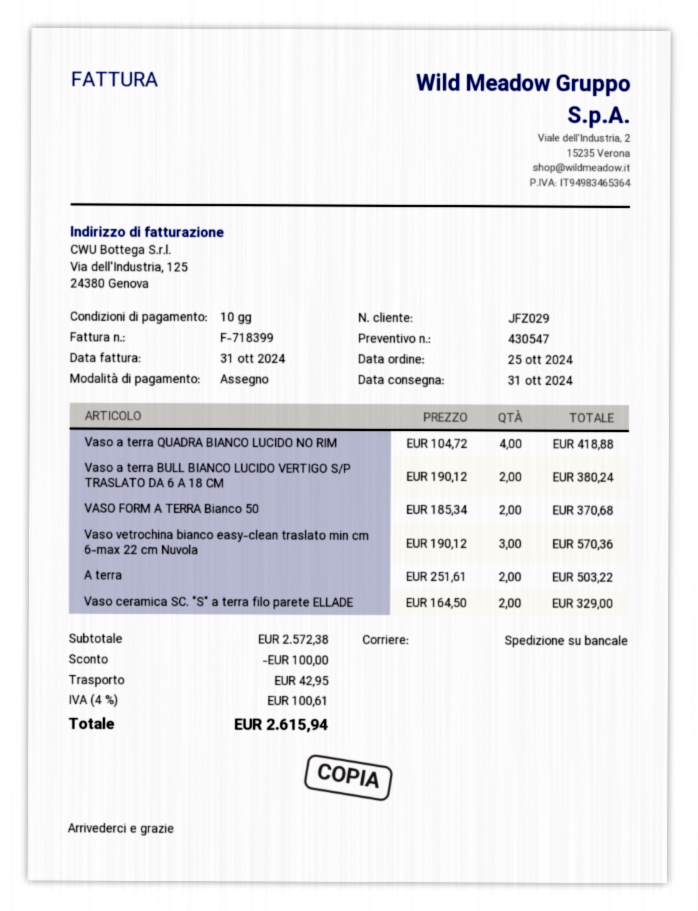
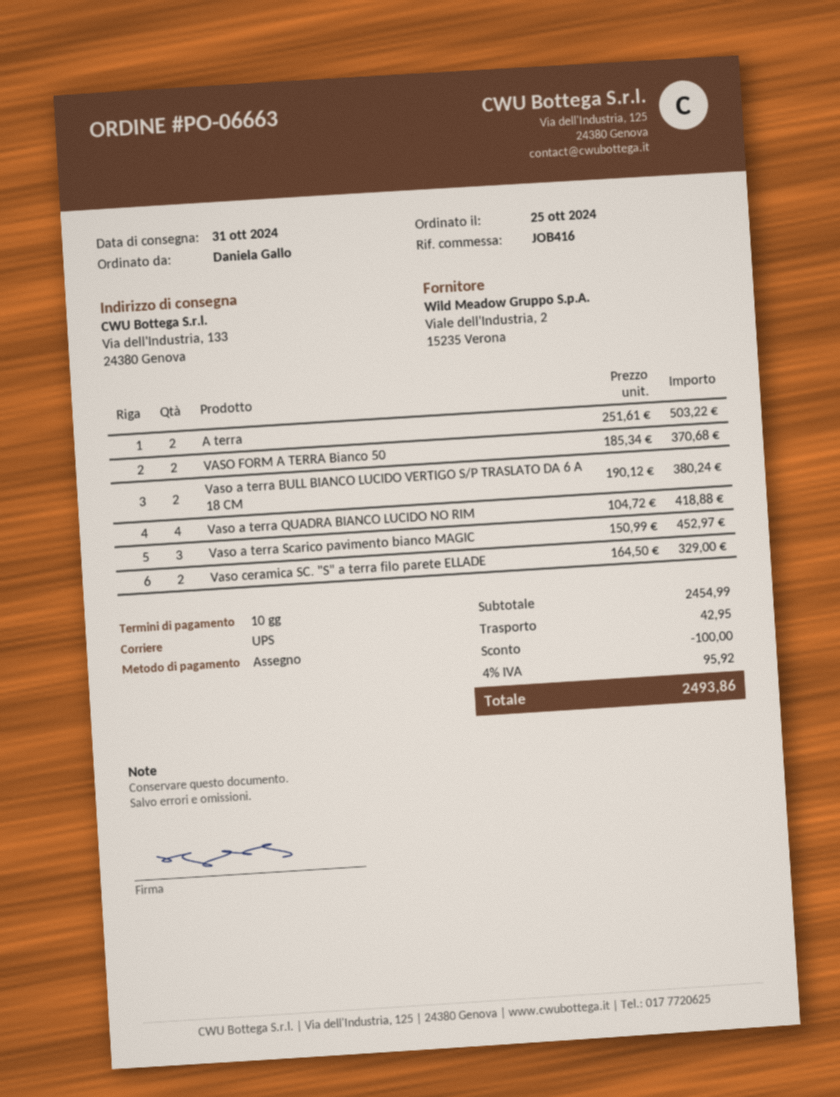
shipping method: pallet freight -> UPS
Vaso vetrochina bianco easy-clean traslato min cm 6-max 22 cm Nuvola: 3 x 190.12 = 570.36 -> none
Vaso a terra Scarico pavimento bianco MAGIC: none -> 3 x 150.99 = 452.97
subtotal: 2572.38 -> 2454.99
tax: 4% = 100.61 -> 4% = 95.92
total: 2615.94 -> 2493.86

